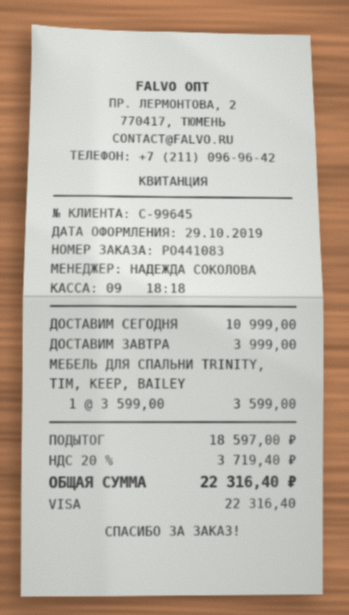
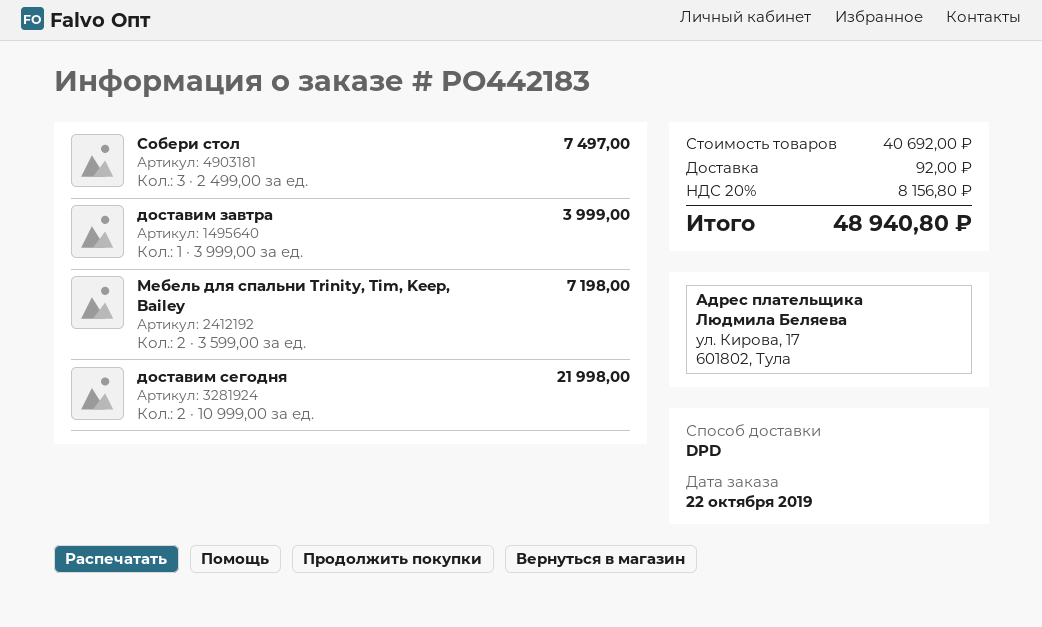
order number: PO441083 -> PO442183
order date: 2019-10-29 -> 2019-10-22
ДОСТАВИМ СЕГОДНЯ: 1 x 10999.00 = 10999.00 -> 2 x 10999.00 = 21998.00
МЕБЕЛЬ ДЛЯ СПАЛЬНИ TRINITY, TIM, KEEP, BAILEY: 1 x 3599.00 = 3599.00 -> 2 x 3599.00 = 7198.00
Собери стол: none -> 3 x 2499.00 = 7497.00
subtotal: 18597.00 -> 40692.00
shipping: none -> 92.00
tax: 20% = 3719.40 -> 20% = 8156.80
total: 22316.40 -> 48940.80

